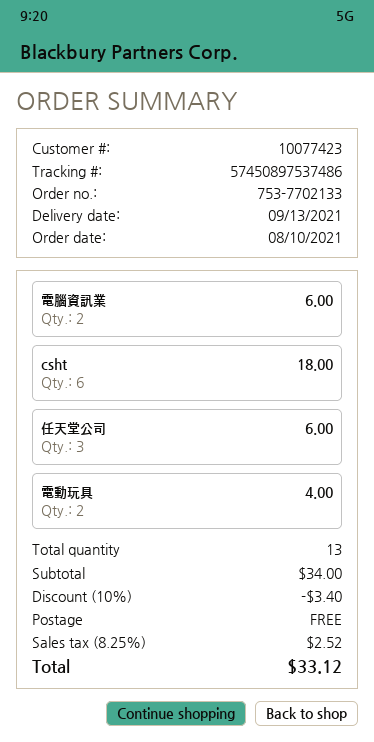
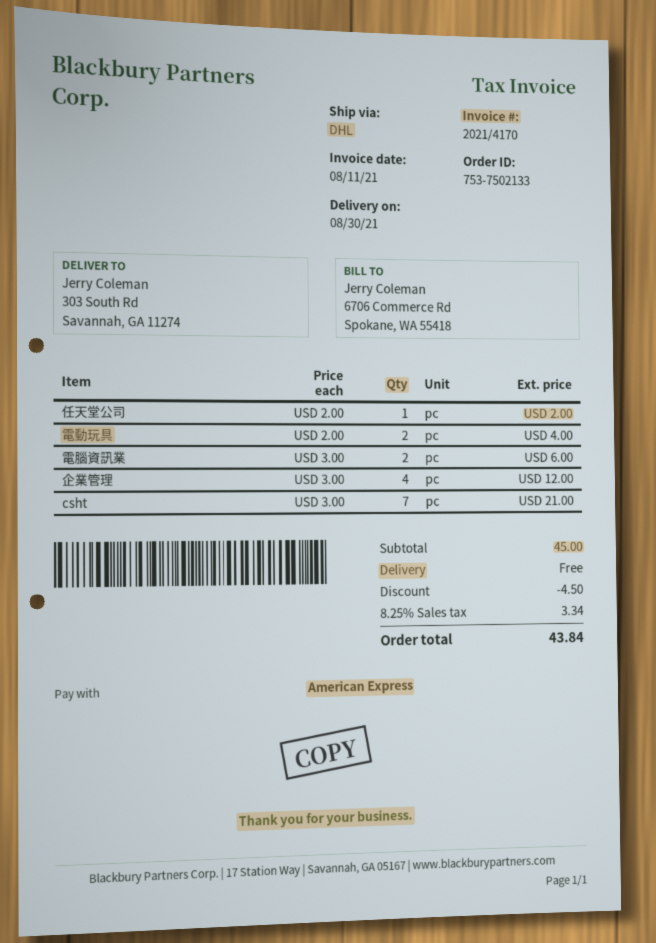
order number: 753-7702133 -> 753-7502133
delivery date: 2021-09-13 -> 2021-08-30
csht: 6 for 18.00 -> 7 for 21.00
任天堂公司: 3 for 6.00 -> 1 for 2.00
企業管理: none -> 4 for 12.00
subtotal: 34.00 -> 45.00
discount: 3.40 -> 4.50
tax: 8.25% = 2.52 -> 8.25% = 3.34
total: 33.12 -> 43.84

